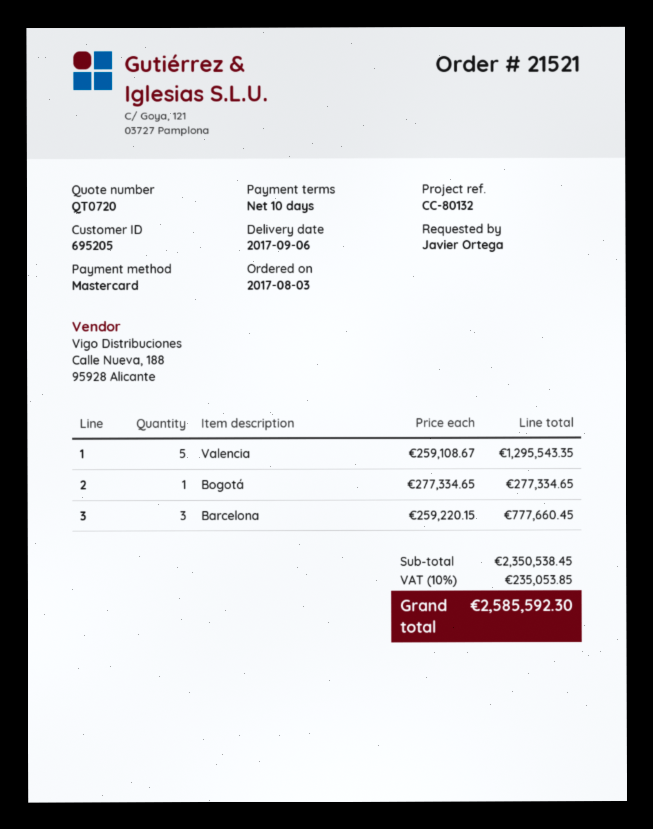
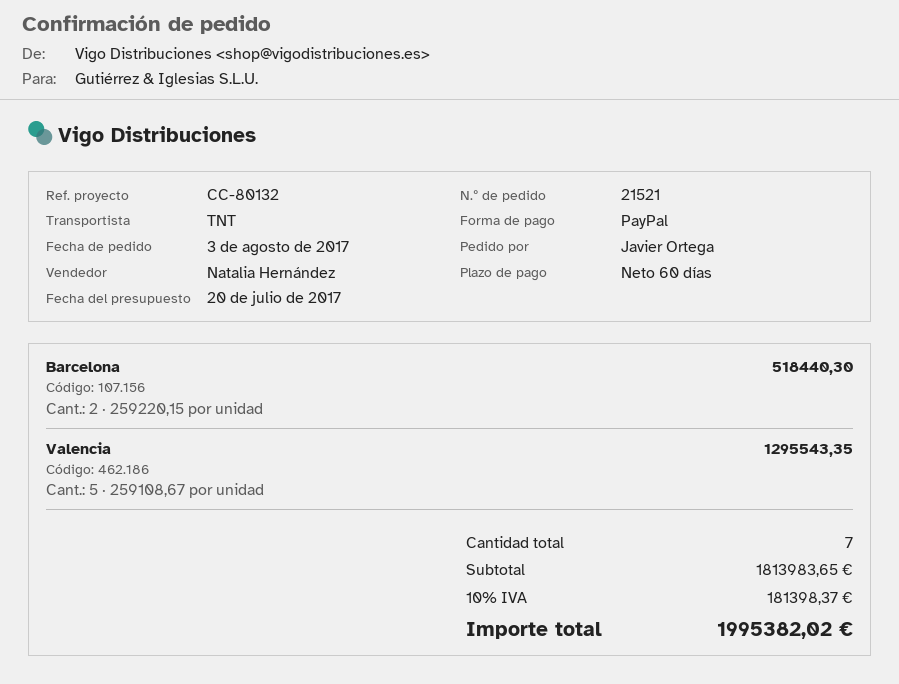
payment terms: 10 days -> 60 days
payment method: Mastercard -> PayPal
Bogotá: 1 x 277334.65 = 277334.65 -> none
Barcelona: 3 x 259220.15 = 777660.45 -> 2 x 259220.15 = 518440.30
subtotal: 2350538.45 -> 1813983.65
tax: 10% = 235053.85 -> 10% = 181398.37
total: 2585592.30 -> 1995382.02

